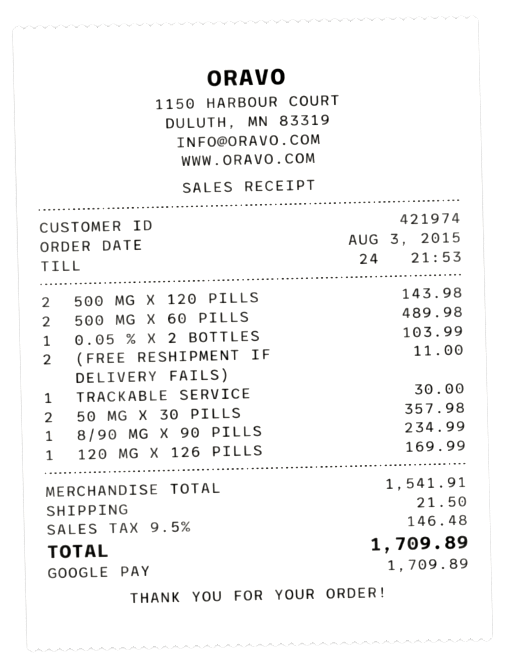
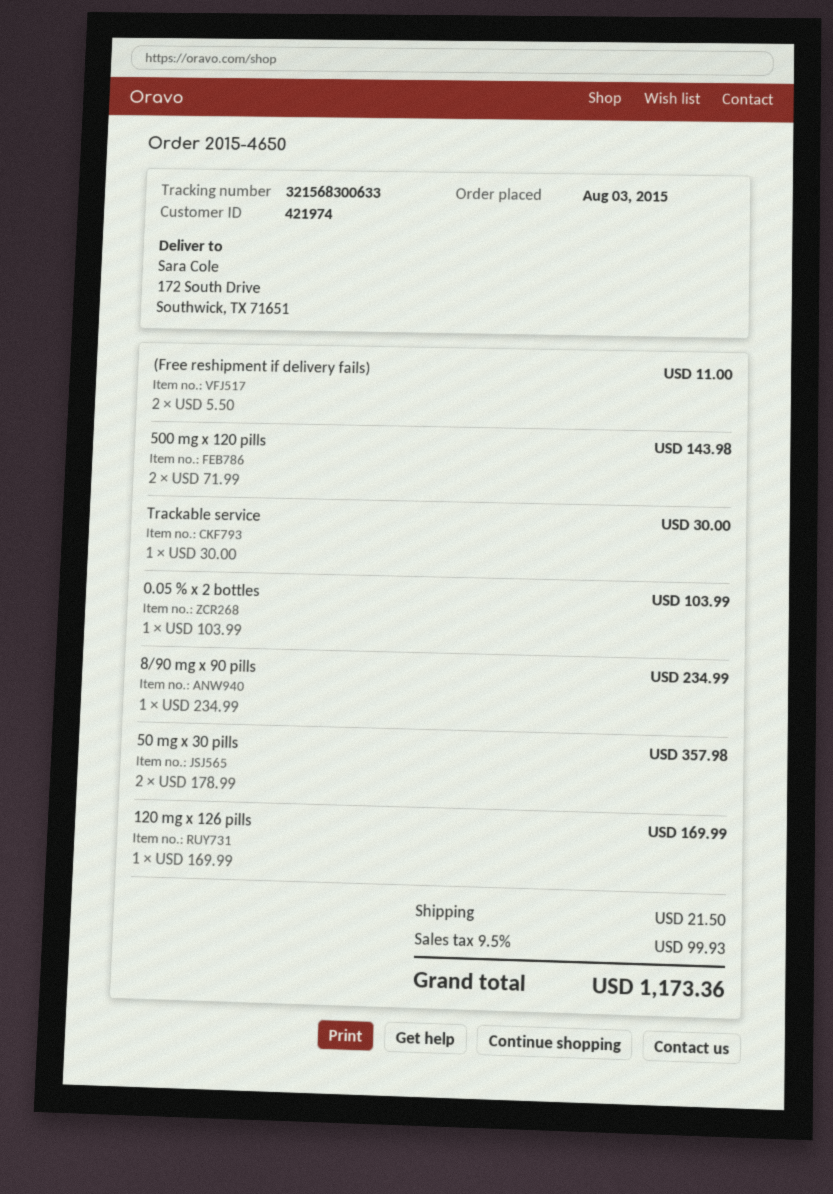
500 MG X 60 PILLS: 2 for 489.98 -> none
tax: 9.5% = 146.48 -> 9.5% = 99.93
total: 1709.89 -> 1173.36

